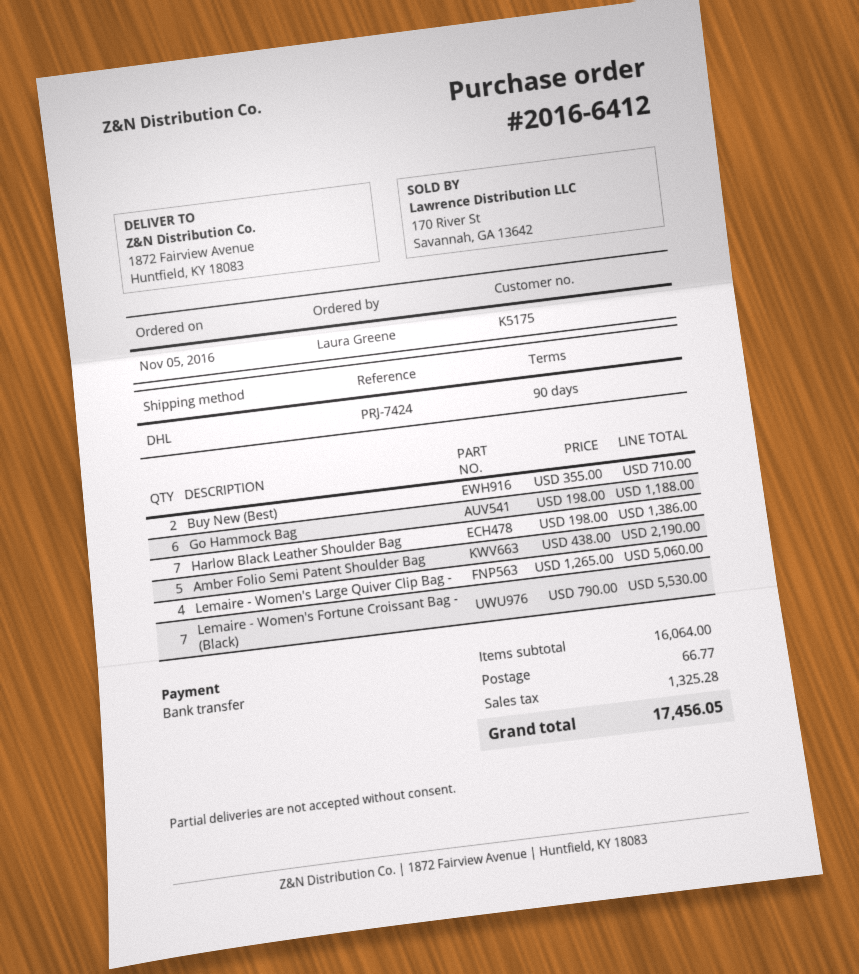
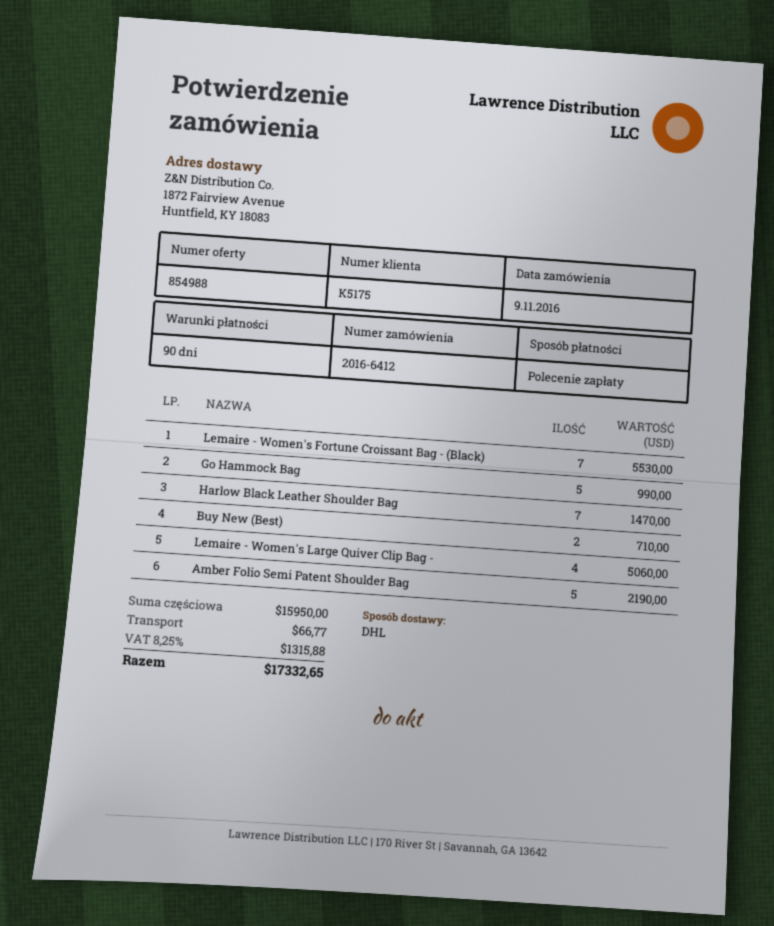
order date: 2016-11-05 -> 2016-11-09
payment method: bank transfer -> direct debit
Go Hammock Bag: 6 for 1188.00 -> 5 for 990.00
Harlow Black Leather Shoulder Bag: 7 for 1386.00 -> 7 for 1470.00
subtotal: 16064.00 -> 15950.00
tax: 1325.28 -> 1315.88
total: 17456.05 -> 17332.65

